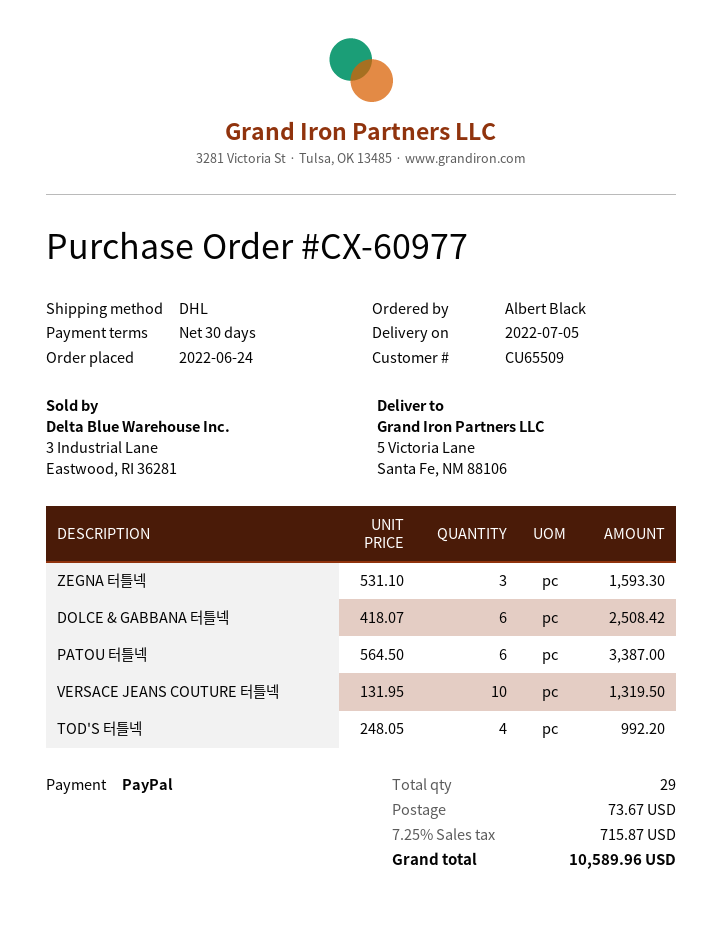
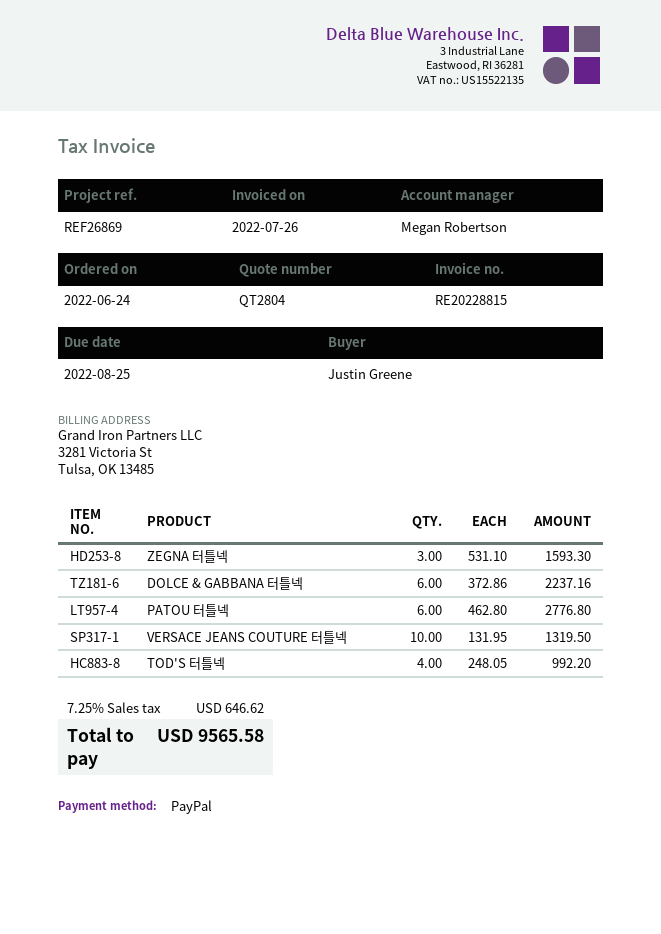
ordered by: Albert Black -> Justin Greene
DOLCE & GABBANA 터틀넥: 6 x 418.07 = 2508.42 -> 6 x 372.86 = 2237.16
PATOU 터틀넥: 6 x 564.50 = 3387.00 -> 6 x 462.80 = 2776.80
shipping: 73.67 -> none
tax: 7.25% = 715.87 -> 7.25% = 646.62
total: 10589.96 -> 9565.58

